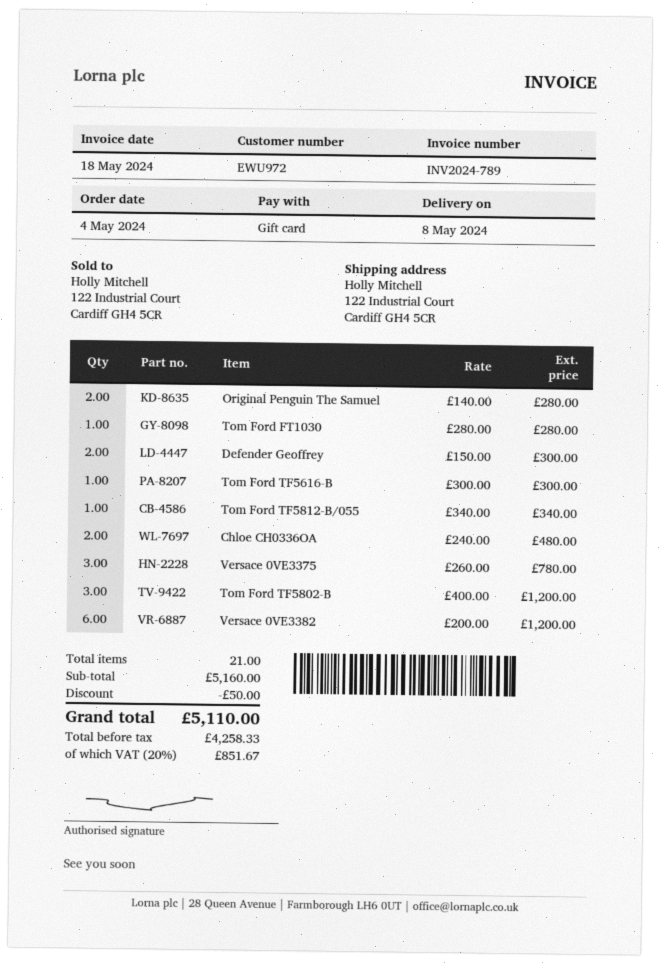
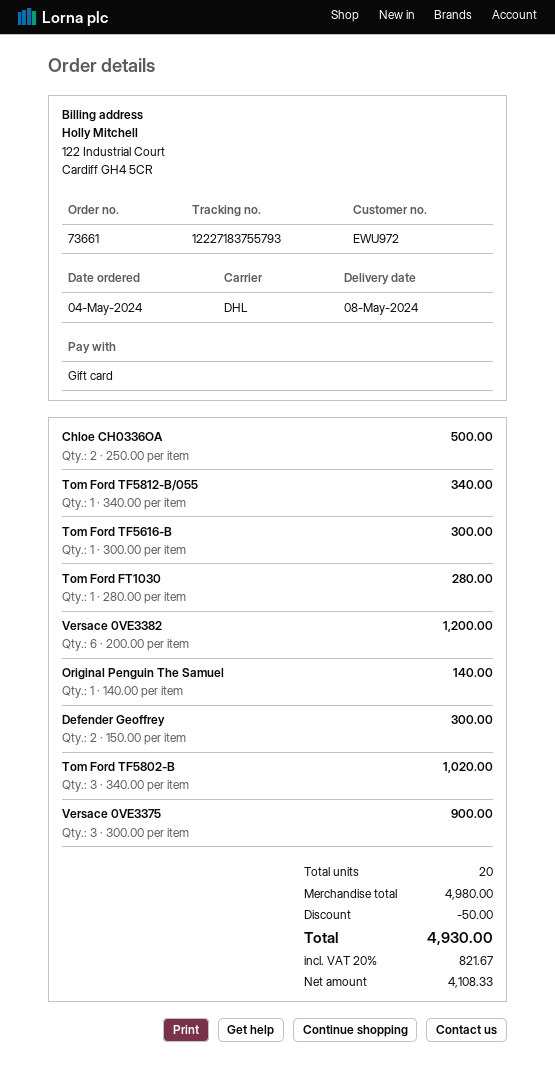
Original Penguin The Samuel: 2 x 140.00 = 280.00 -> 1 x 140.00 = 140.00
Chloe CH0336OA: 2 x 240.00 = 480.00 -> 2 x 250.00 = 500.00
Versace 0VE3375: 3 x 260.00 = 780.00 -> 3 x 300.00 = 900.00
Tom Ford TF5802-B: 3 x 400.00 = 1200.00 -> 3 x 340.00 = 1020.00
total quantity: 21 -> 20
subtotal: 5160.00 -> 4980.00
net: 4258.33 -> 4108.33
tax: 20% = 851.67 -> 20% = 821.67
total: 5110.00 -> 4930.00

